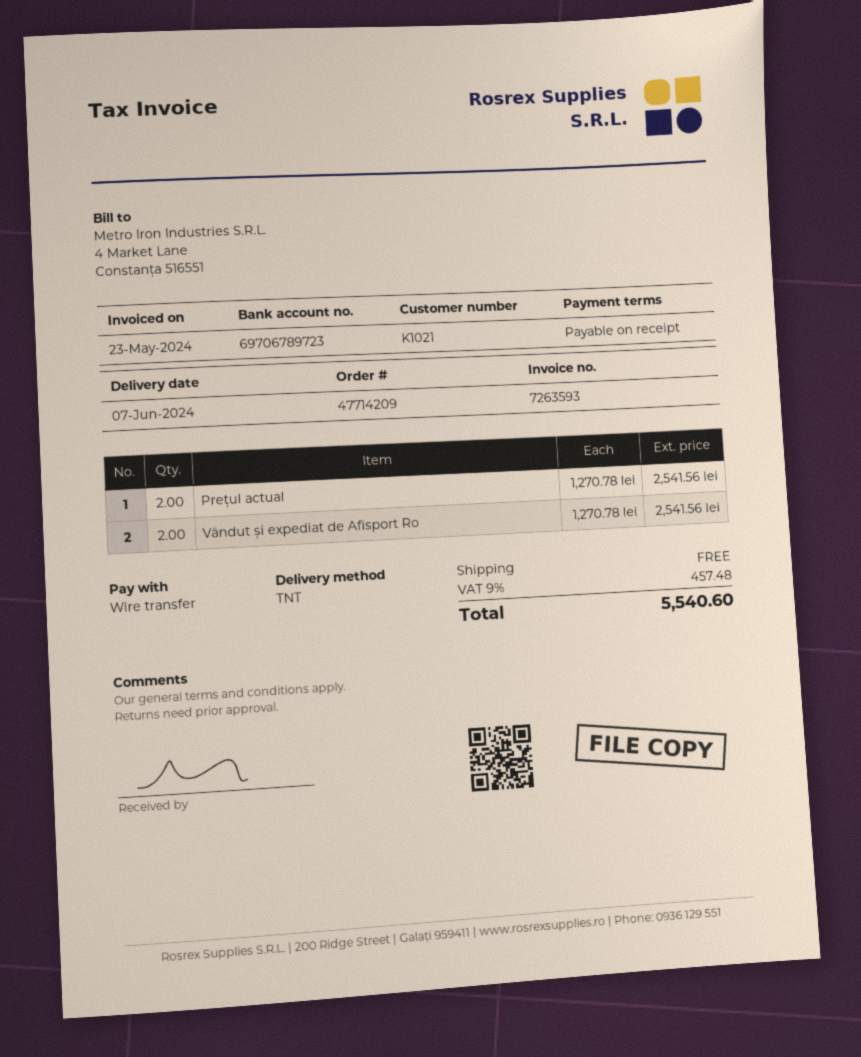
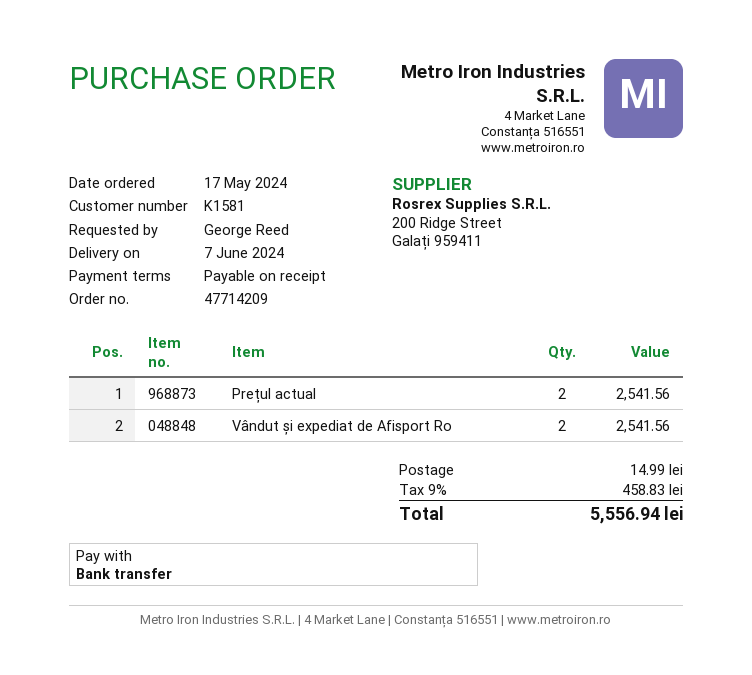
customer number: K1021 -> K1581
shipping: 0.00 -> 14.99
tax: 9% = 457.48 -> 9% = 458.83
total: 5540.60 -> 5556.94

